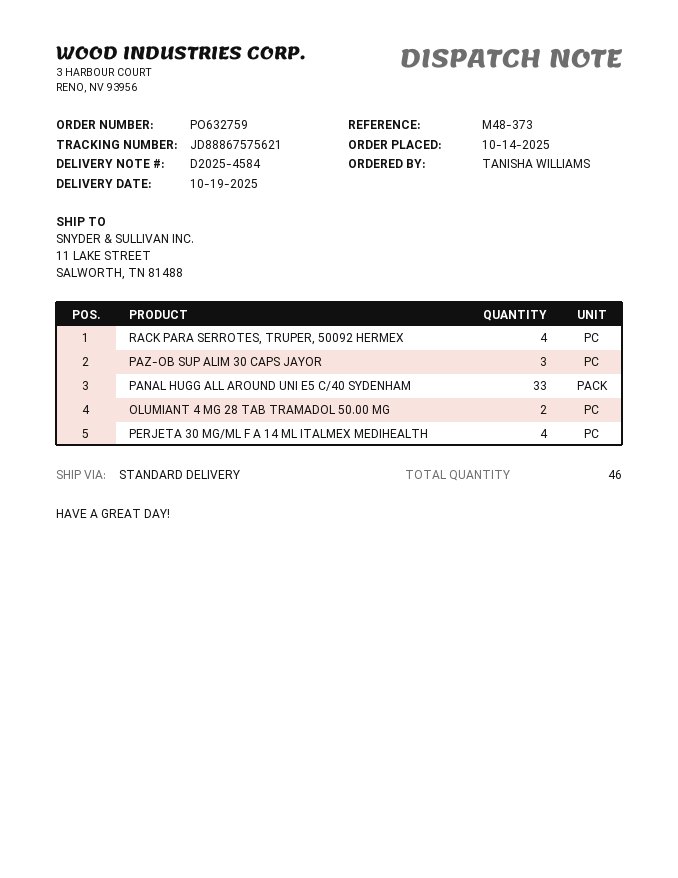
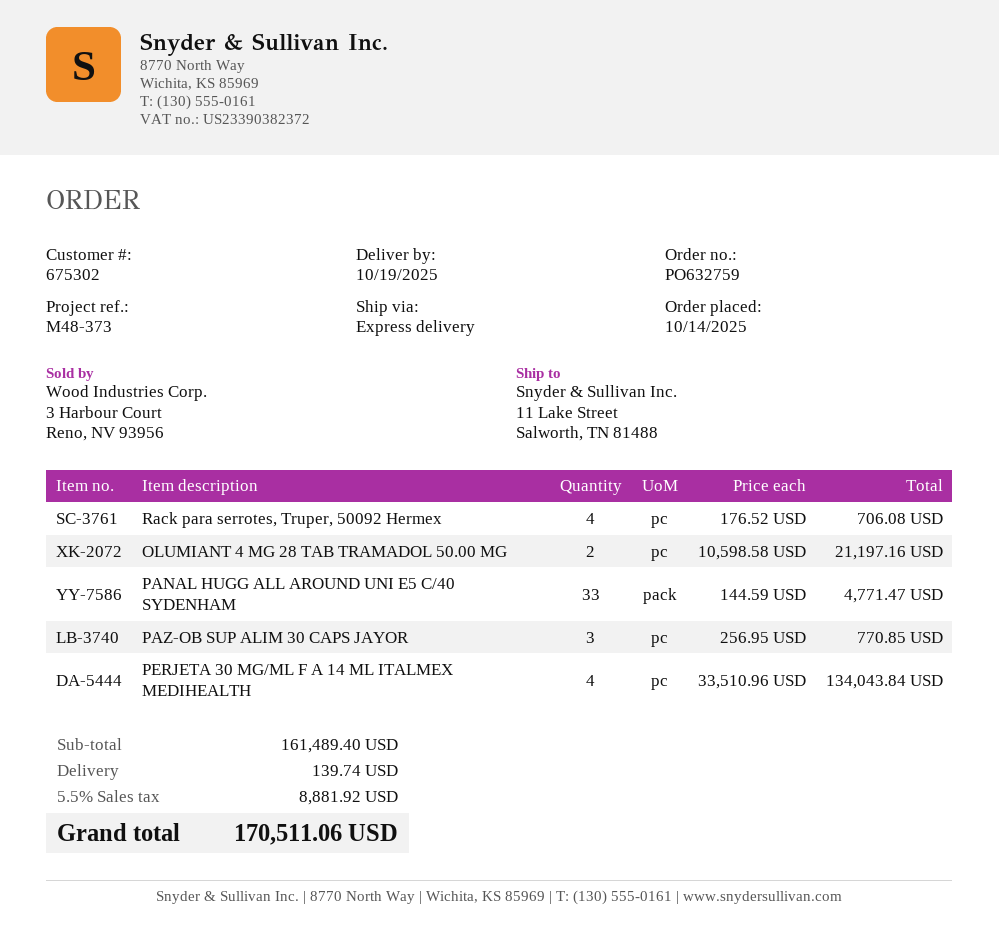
shipping method: standard -> express

